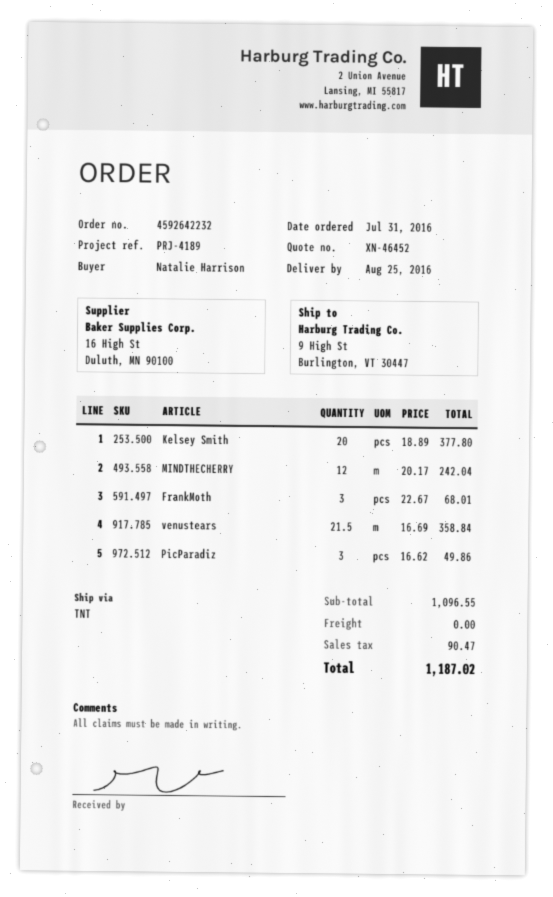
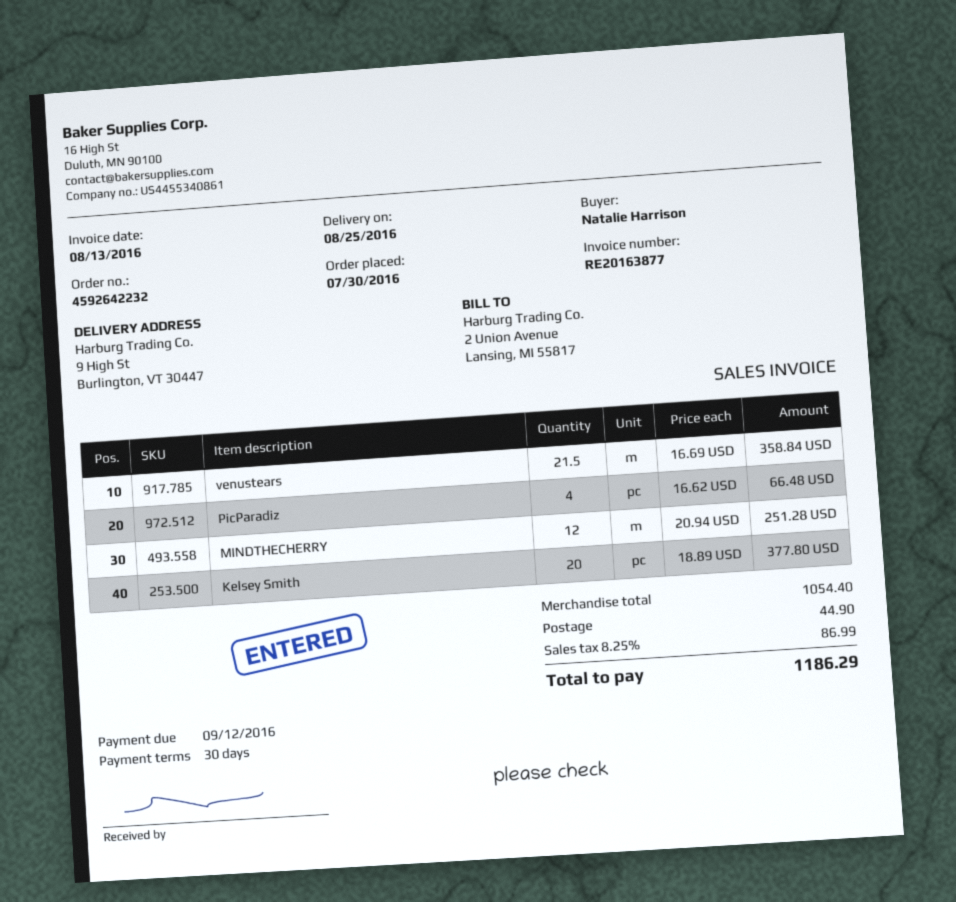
order date: 2016-07-31 -> 2016-07-30
MINDTHECHERRY: 12 x 20.17 = 242.04 -> 12 x 20.94 = 251.28
FrankMoth: 3 x 22.67 = 68.01 -> none
PicParadiz: 3 x 16.62 = 49.86 -> 4 x 16.62 = 66.48
subtotal: 1096.55 -> 1054.40
shipping: 0.00 -> 44.90
tax: 90.47 -> 86.99
total: 1187.02 -> 1186.29

